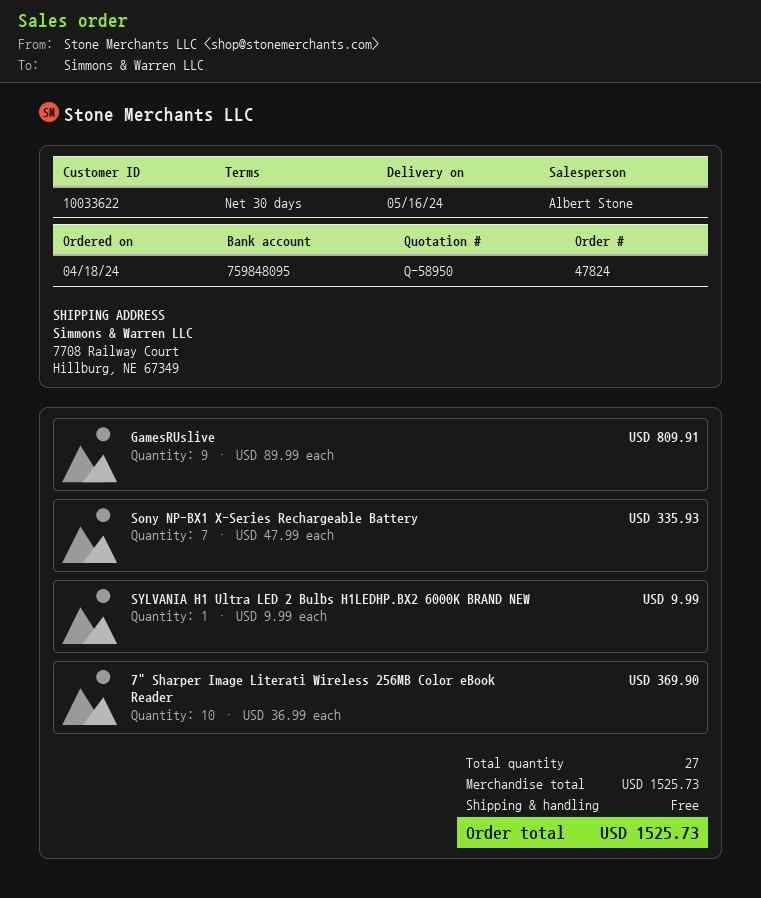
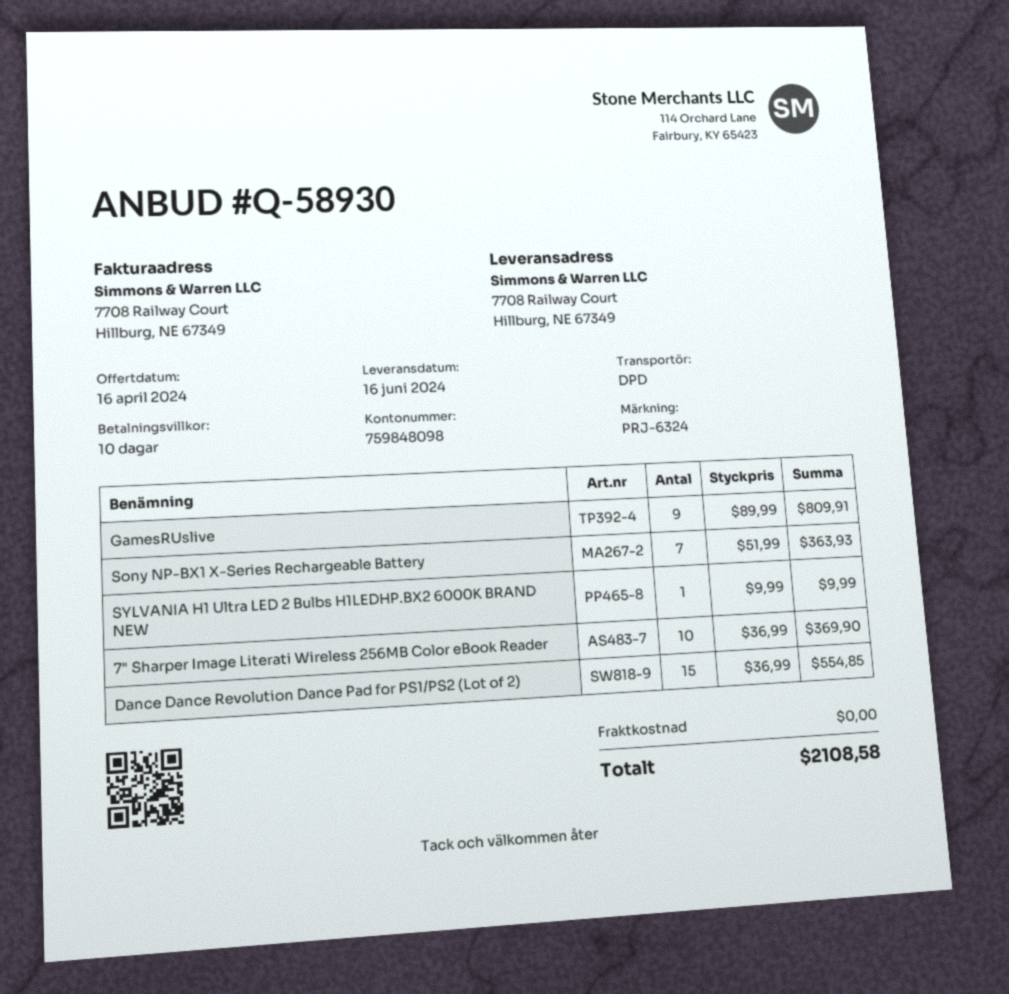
quote number: Q-58950 -> Q-58930
delivery date: 2024-05-16 -> 2024-06-16
payment terms: 30 days -> 10 days
bank account: 759848095 -> 759848098
Sony NP-BX1 X-Series Rechargeable Battery: 7 x 47.99 = 335.93 -> 7 x 51.99 = 363.93
Dance Dance Revolution Dance Pad for PS1/PS2 (Lot of 2): none -> 15 x 36.99 = 554.85
total: 1525.73 -> 2108.58

